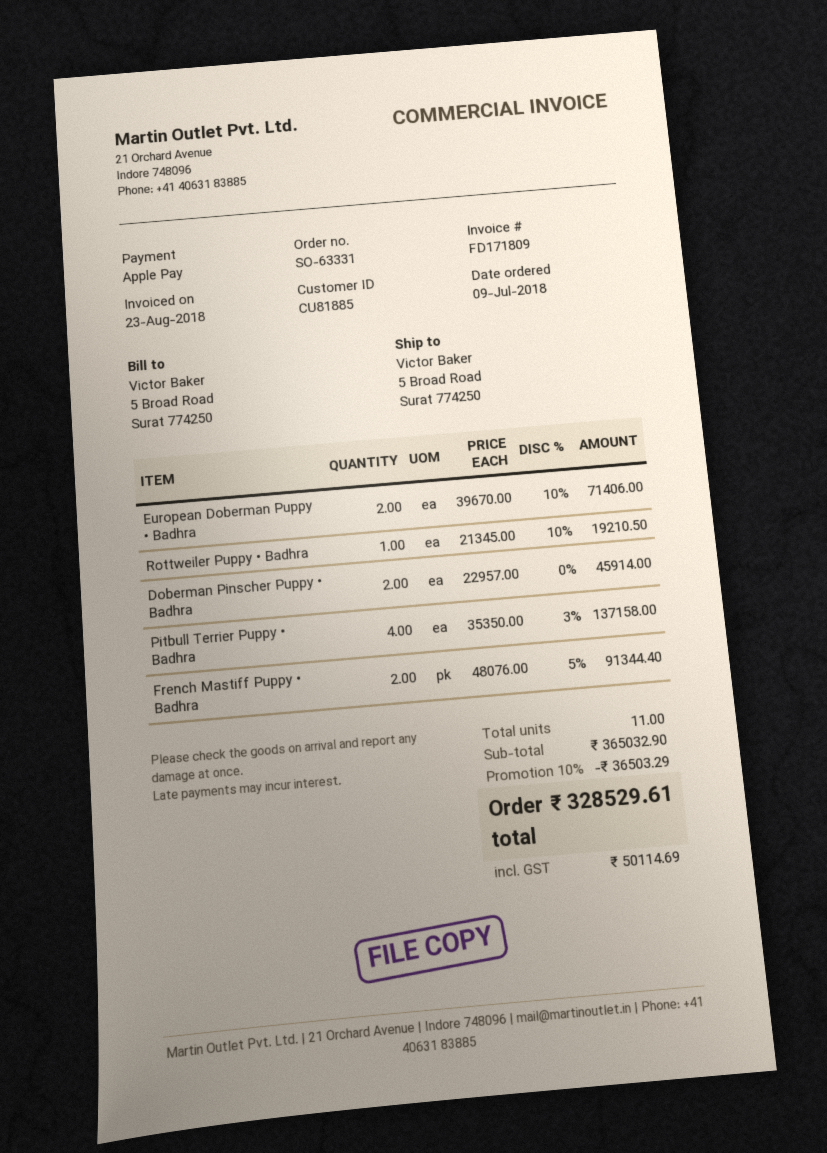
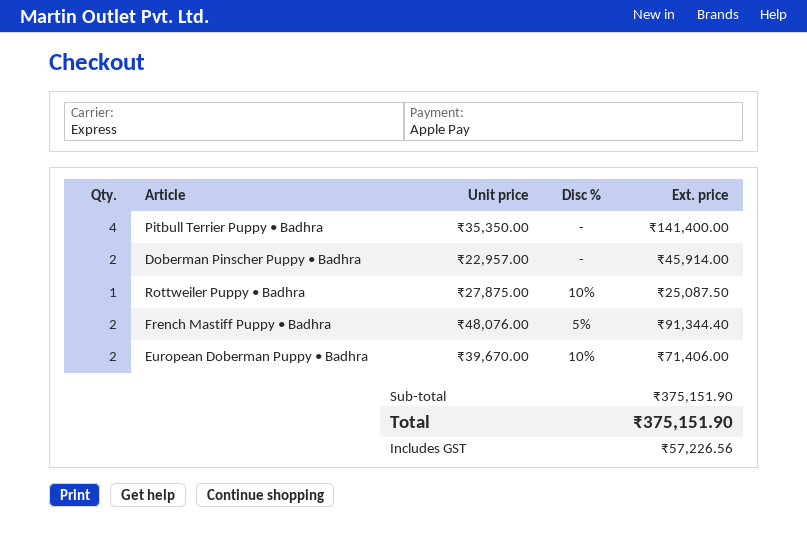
Rottweiler Puppy • Badhra: 1 x 21345.00 - 10% = 19210.50 -> 1 x 27875.00 - 10% = 25087.50
Pitbull Terrier Puppy • Badhra: 4 x 35350.00 - 3% = 137158.00 -> 4 x 35350.00 = 141400.00
subtotal: 365032.90 -> 375151.90
discount: 10% = 36503.29 -> none
tax: 50114.69 -> 57226.56
total: 328529.61 -> 375151.90

